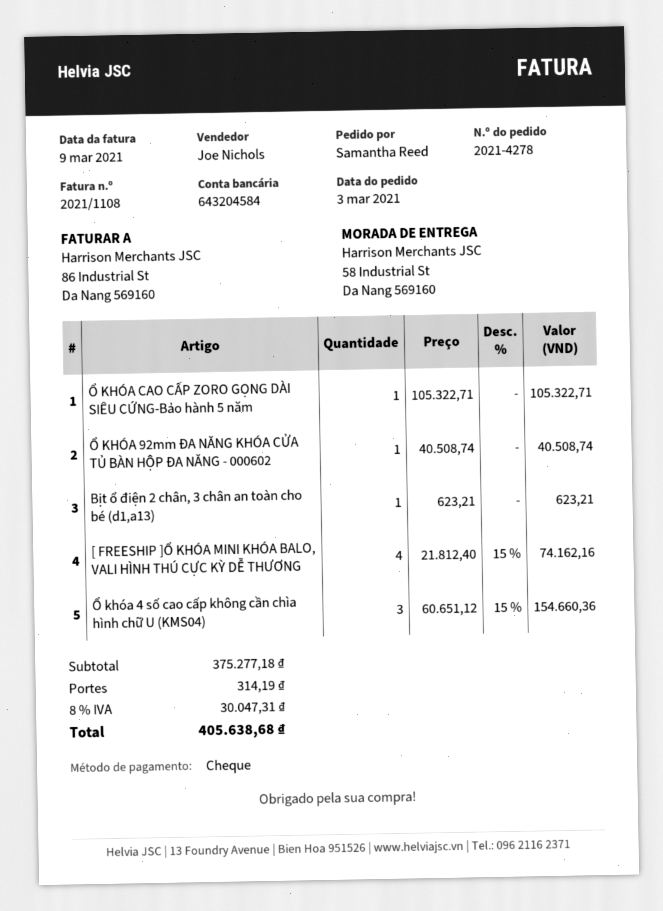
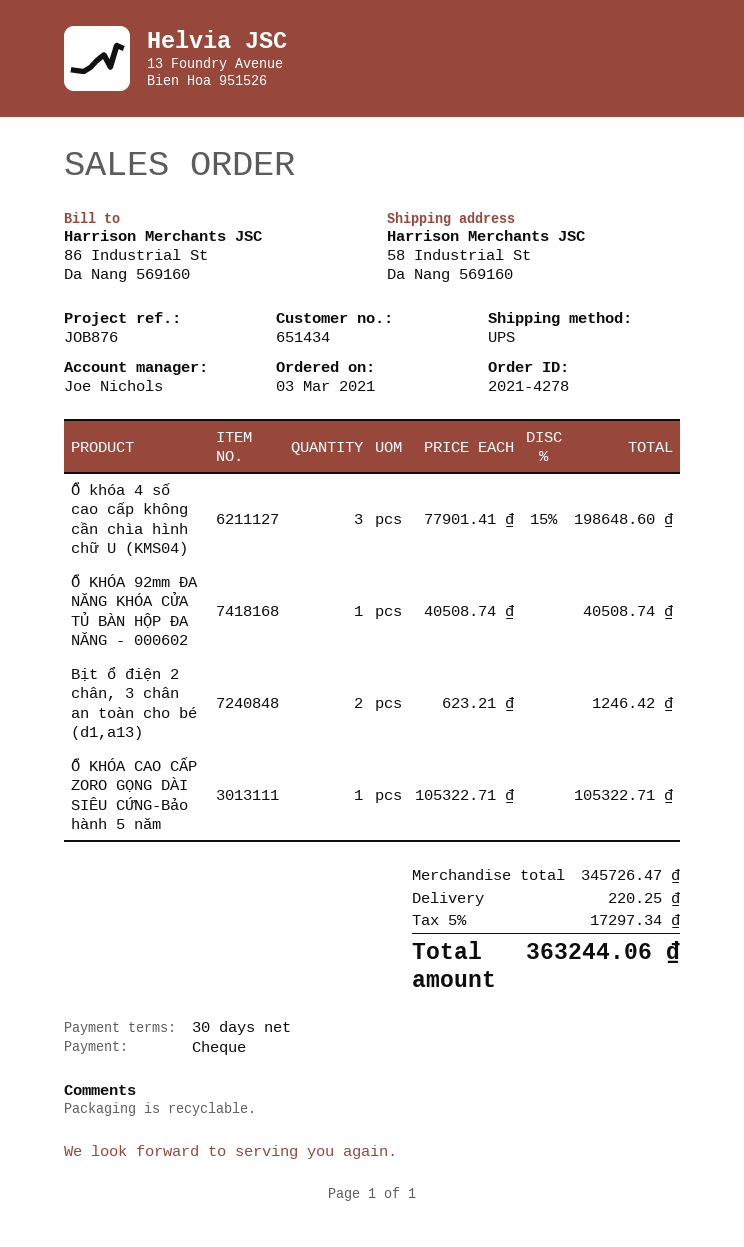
Bịt ổ điện 2 chân, 3 chân an toàn cho bé (d1,a13): 1 x 623.21 = 623.21 -> 2 x 623.21 = 1246.42
[ FREESHIP ]Ổ KHÓA MINI KHÓA BALO, VALI HÌNH THÚ CỰC KỲ DỄ THƯƠNG: 4 x 21812.40 - 15% = 74162.16 -> none
Ổ khóa 4 số cao cấp không cần chìa hình chữ U (KMS04): 3 x 60651.12 - 15% = 154660.36 -> 3 x 77901.41 - 15% = 198648.60
subtotal: 375277.18 -> 345726.47
shipping: 314.19 -> 220.25
tax: 8% = 30047.31 -> 5% = 17297.34
total: 405638.68 -> 363244.06

